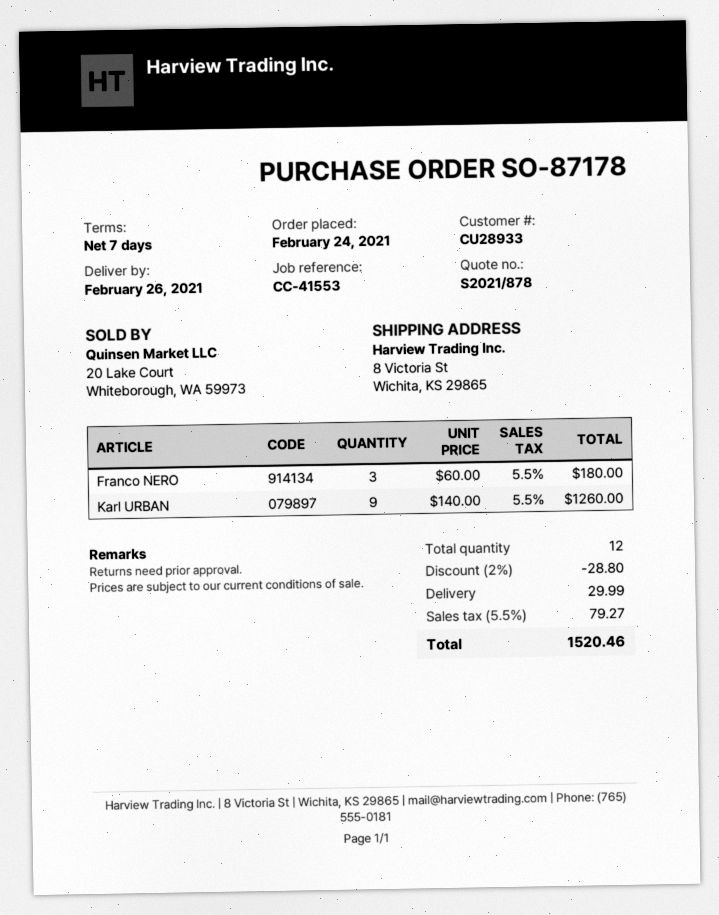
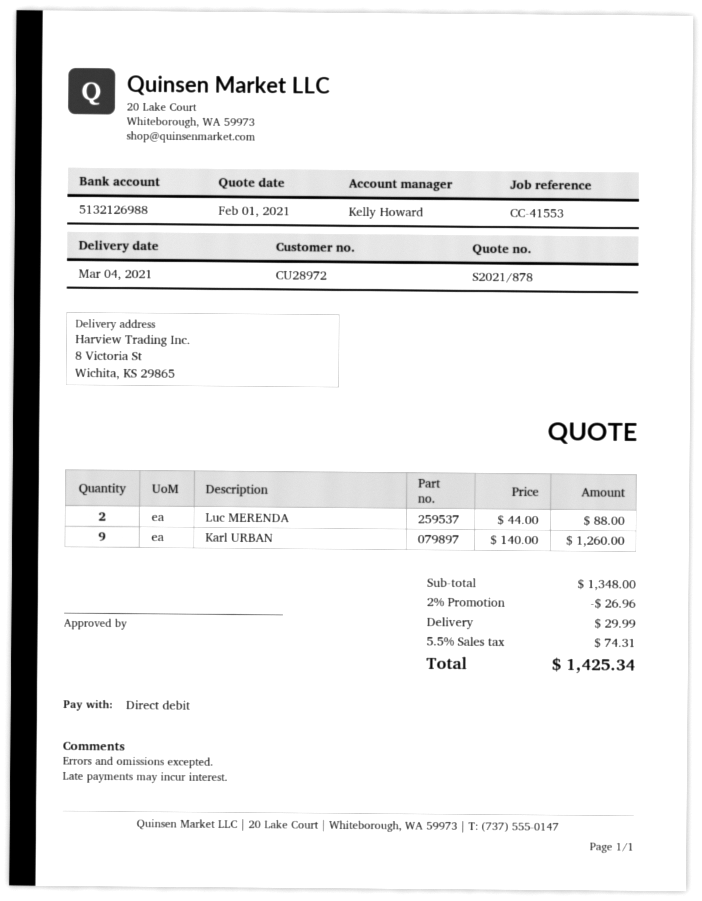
delivery date: 2021-02-26 -> 2021-03-04
customer number: CU28933 -> CU28972
Franco NERO: 3 x 60.00 = 180.00 -> none
Luc MERENDA: none -> 2 x 44.00 = 88.00
discount: 2% = 28.80 -> 2% = 26.96
tax: 5.5% = 79.27 -> 5.5% = 74.31
total: 1520.46 -> 1425.34

